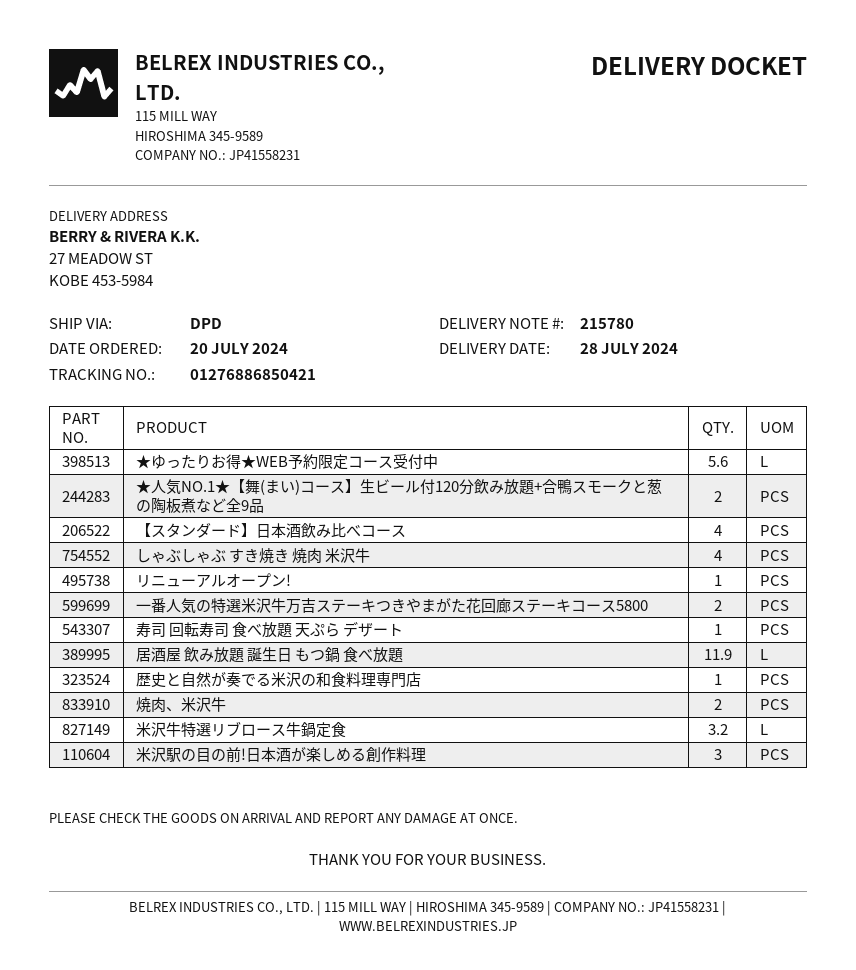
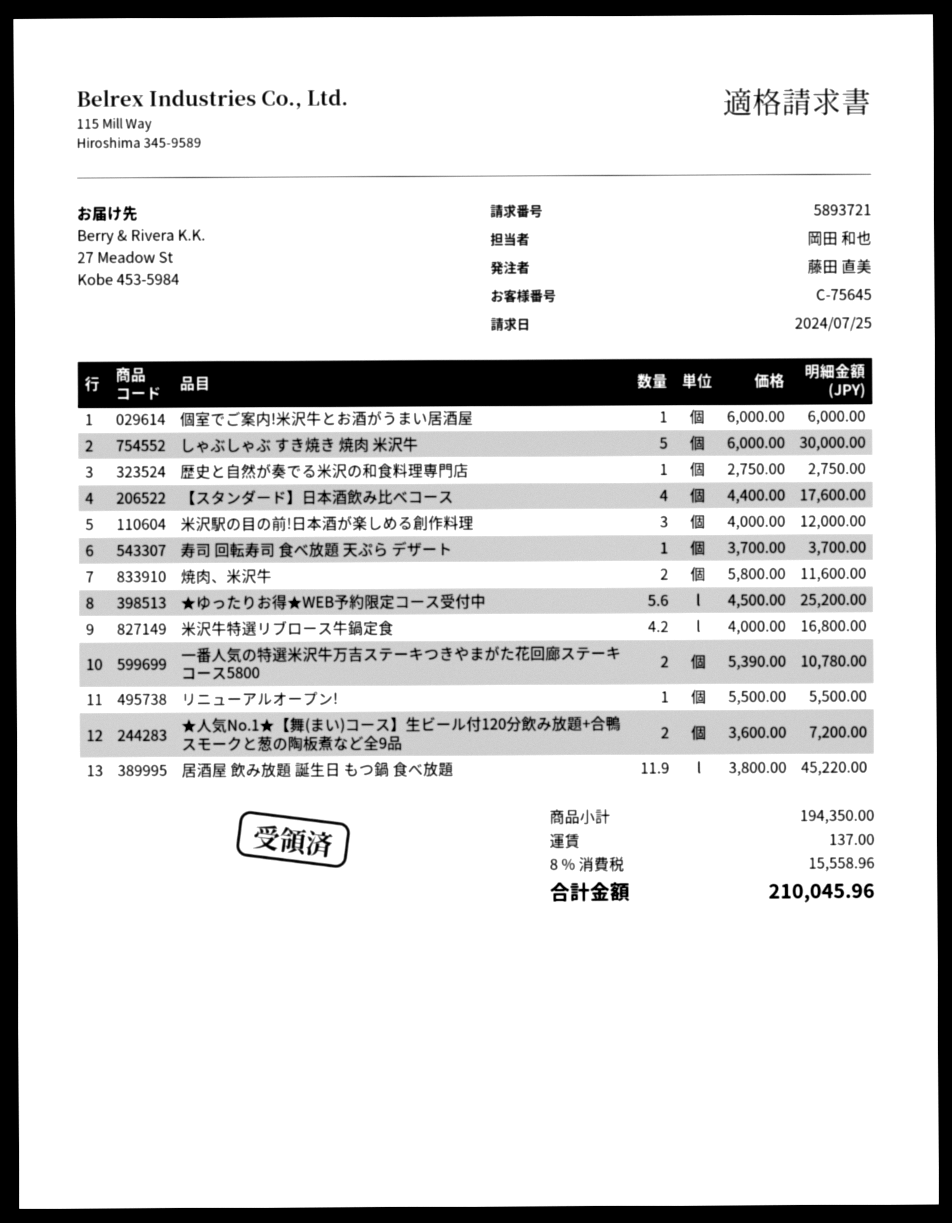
しゃぶしゃぶ すき焼き 焼肉 米沢牛: 4 -> 5
米沢牛特選リブロース牛鍋定食: 3.2 -> 4.2
個室でご案内!米沢牛とお酒がうまい居酒屋: none -> 1

